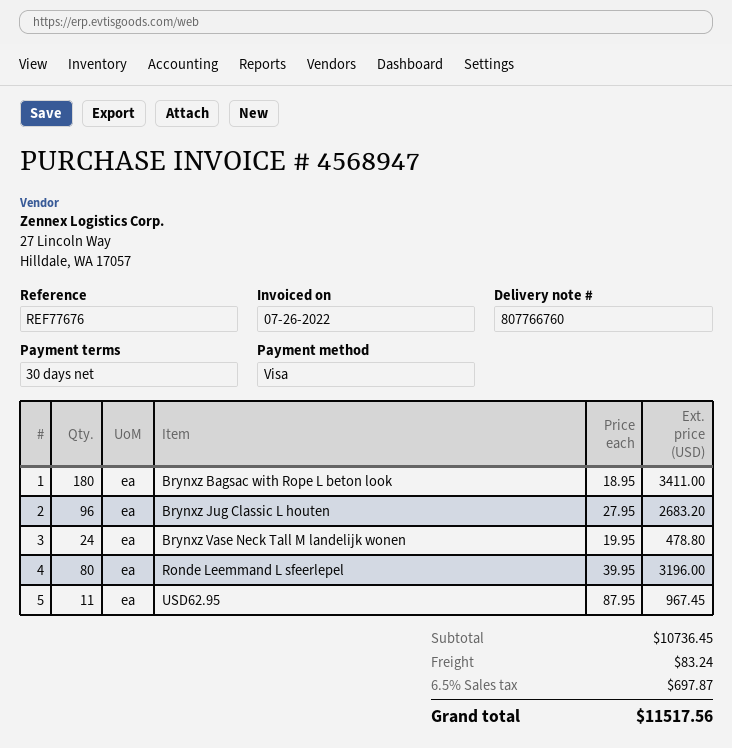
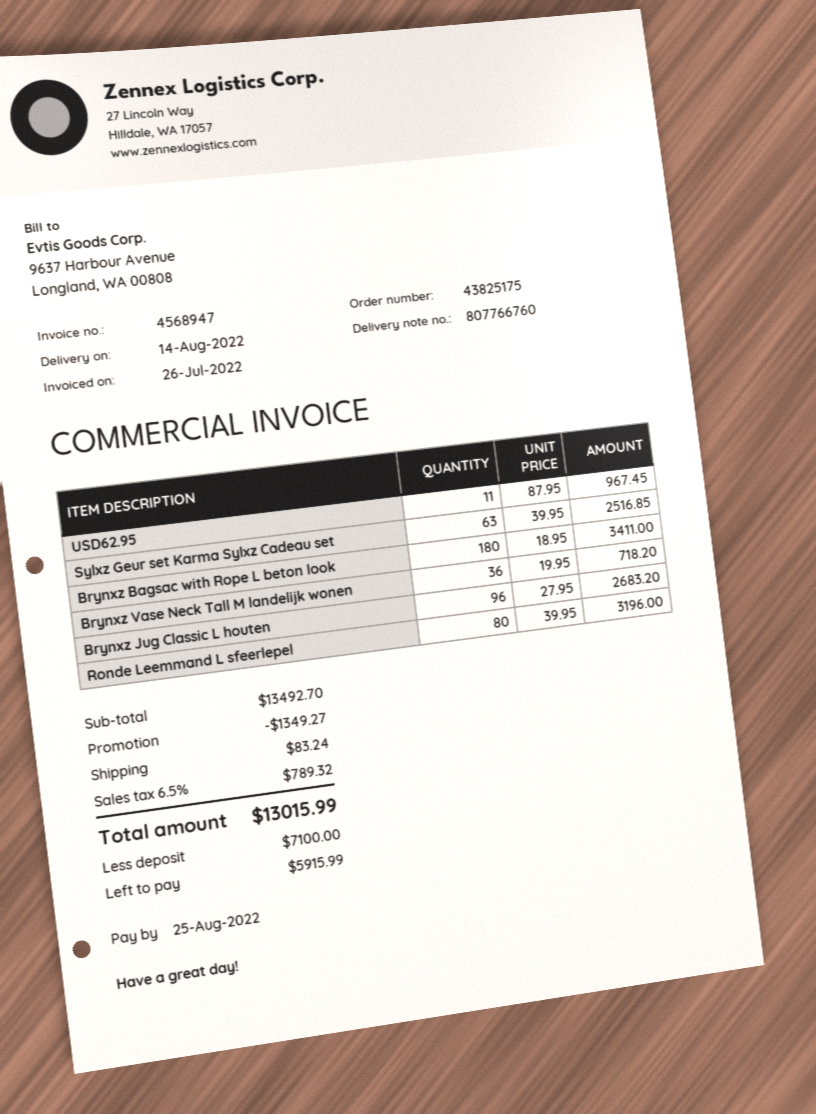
Brynxz Vase Neck Tall M landelijk wonen: 24 x 19.95 = 478.80 -> 36 x 19.95 = 718.20
Sylxz Geur set Karma Sylxz Cadeau set: none -> 63 x 39.95 = 2516.85
subtotal: 10736.45 -> 13492.70
discount: none -> 1349.27
tax: 6.5% = 697.87 -> 6.5% = 789.32
total: 11517.56 -> 13015.99

